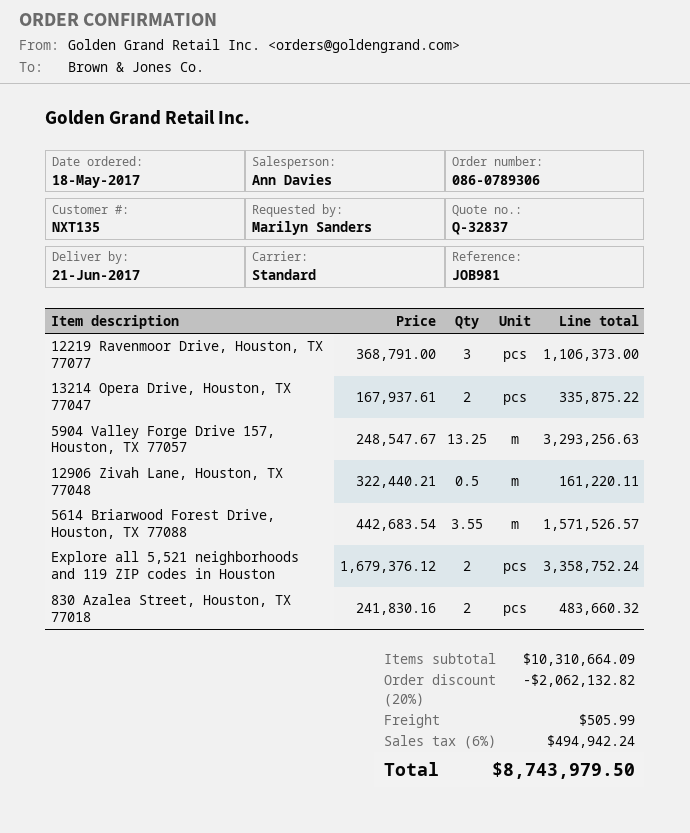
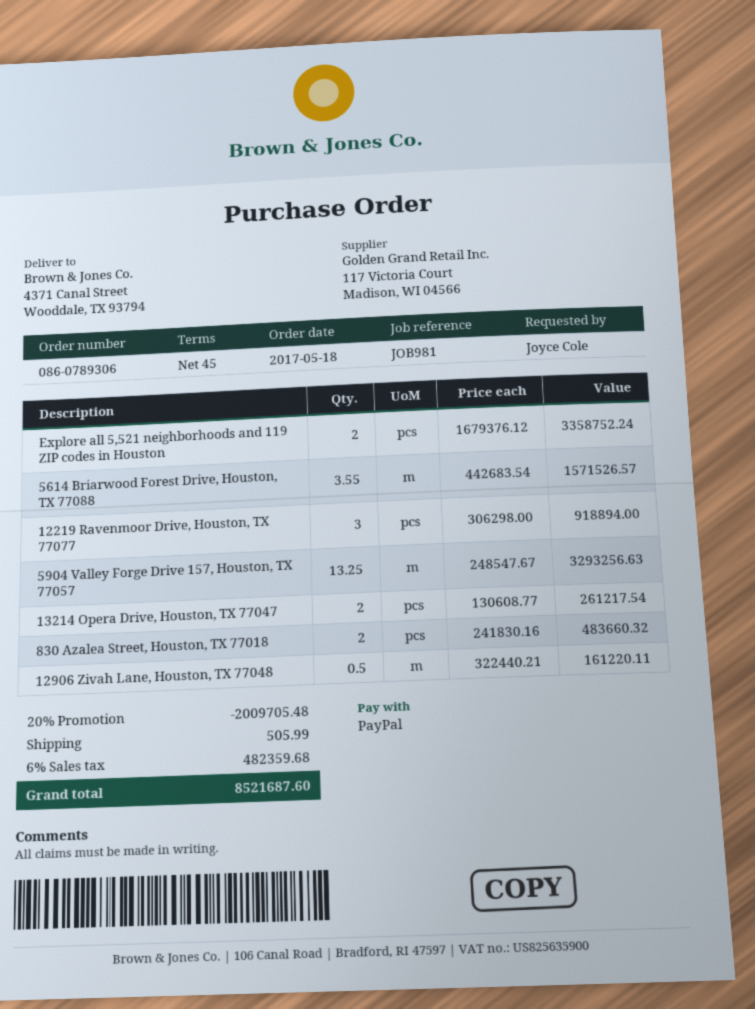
ordered by: Marilyn Sanders -> Joyce Cole
12219 Ravenmoor Drive, Houston, TX 77077: 3 x 368791.00 = 1106373.00 -> 3 x 306298.00 = 918894.00
13214 Opera Drive, Houston, TX 77047: 2 x 167937.61 = 335875.22 -> 2 x 130608.77 = 261217.54
discount: 20% = 2062132.82 -> 20% = 2009705.48
tax: 6% = 494942.24 -> 6% = 482359.68
total: 8743979.50 -> 8521687.60

